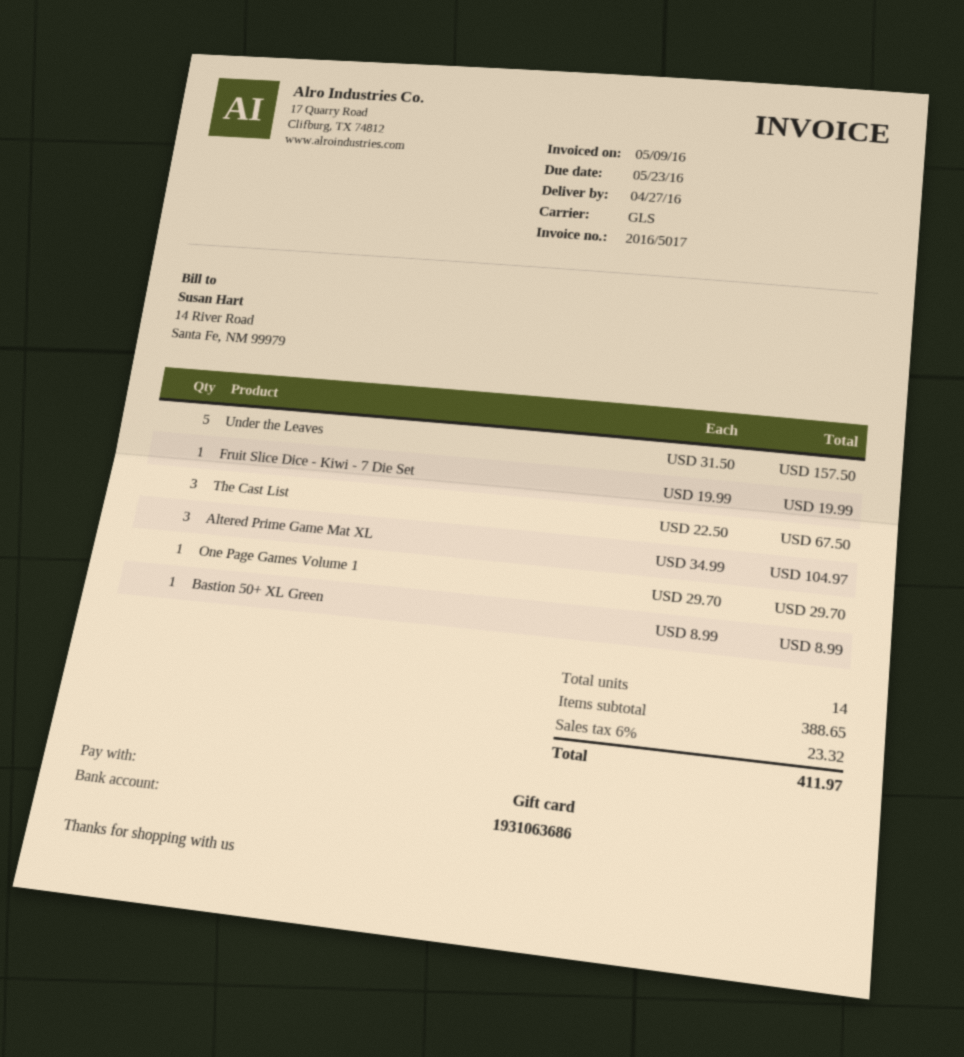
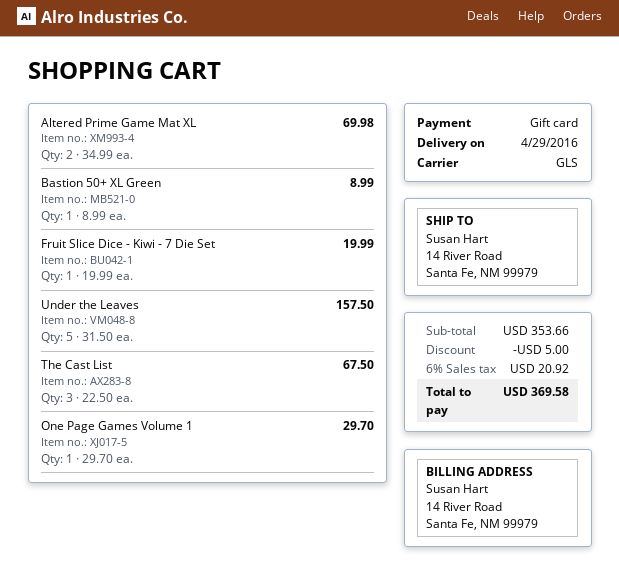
delivery date: 2016-04-27 -> 2016-04-29
Altered Prime Game Mat XL: 3 x 34.99 = 104.97 -> 2 x 34.99 = 69.98
subtotal: 388.65 -> 353.66
discount: none -> 5.00
tax: 6% = 23.32 -> 6% = 20.92
total: 411.97 -> 369.58

